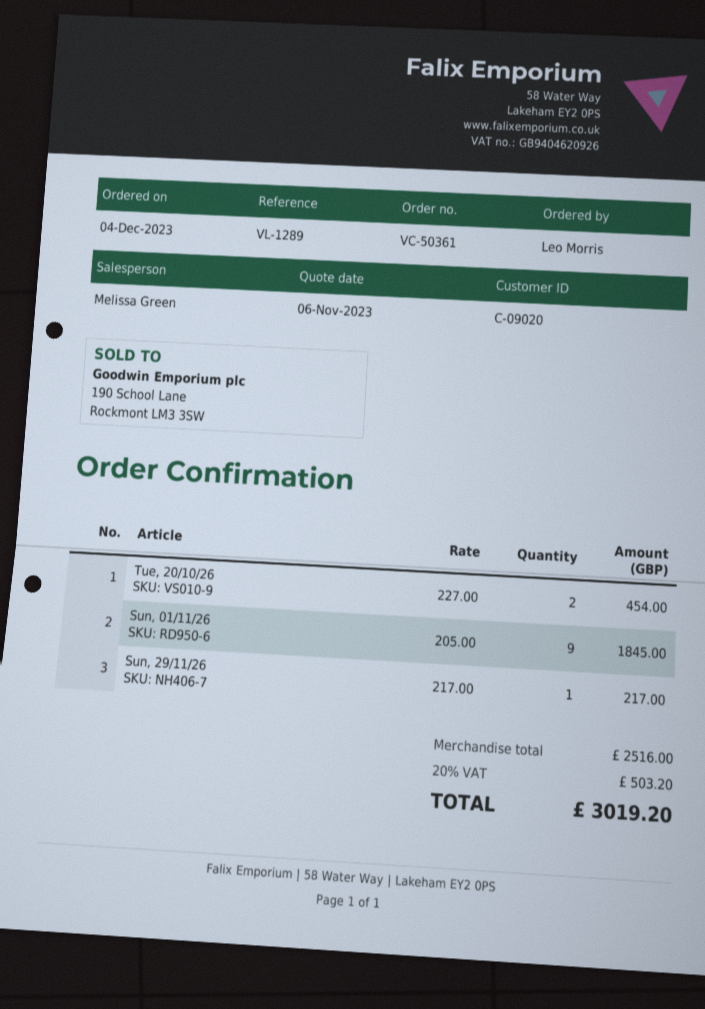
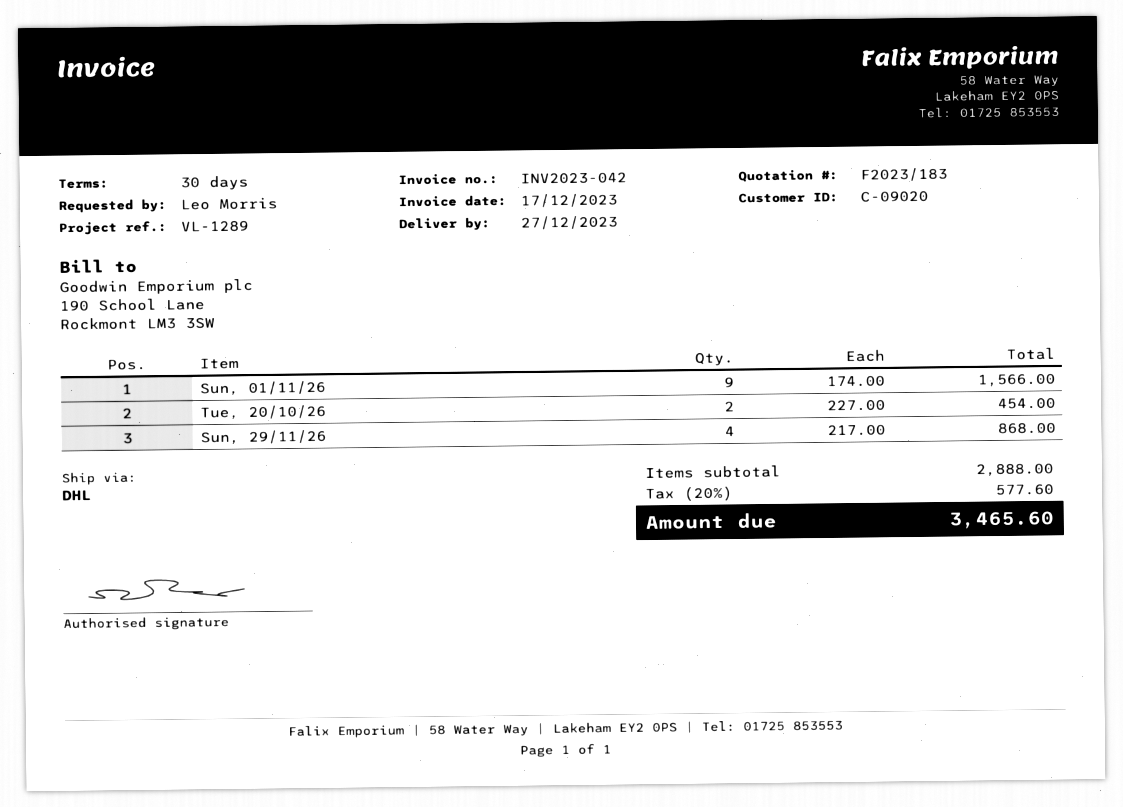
Sun, 01/11/26: 9 x 205.00 = 1845.00 -> 9 x 174.00 = 1566.00
Sun, 29/11/26: 1 x 217.00 = 217.00 -> 4 x 217.00 = 868.00
subtotal: 2516.00 -> 2888.00
tax: 20% = 503.20 -> 20% = 577.60
total: 3019.20 -> 3465.60

